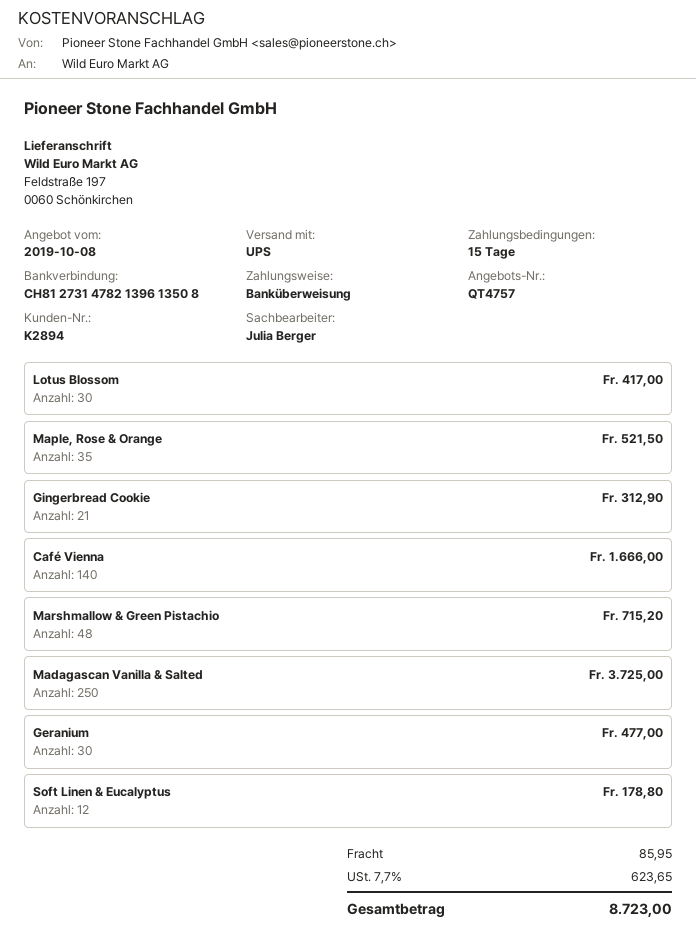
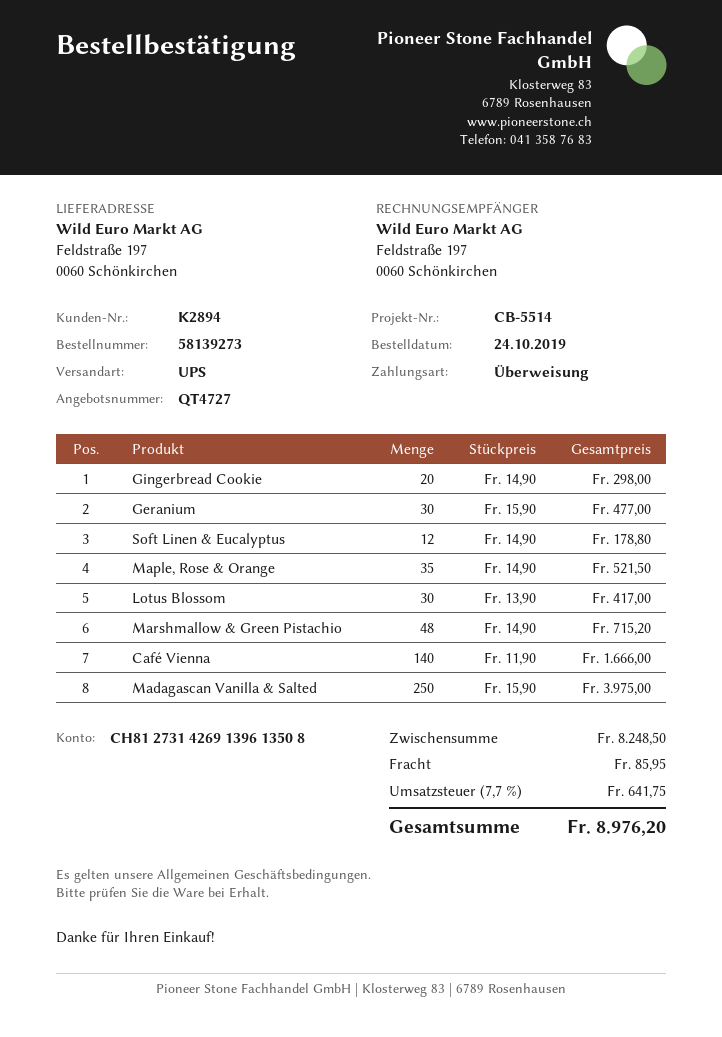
quote number: QT4757 -> QT4727
bank account: CH8127314782139613508 -> CH8127314269139613508
Gingerbread Cookie: 21 for 312.90 -> 20 for 298.00
Madagascan Vanilla & Salted: 250 for 3725.00 -> 250 for 3975.00
tax: 7.7% = 623.65 -> 7.7% = 641.75
total: 8723.00 -> 8976.20

